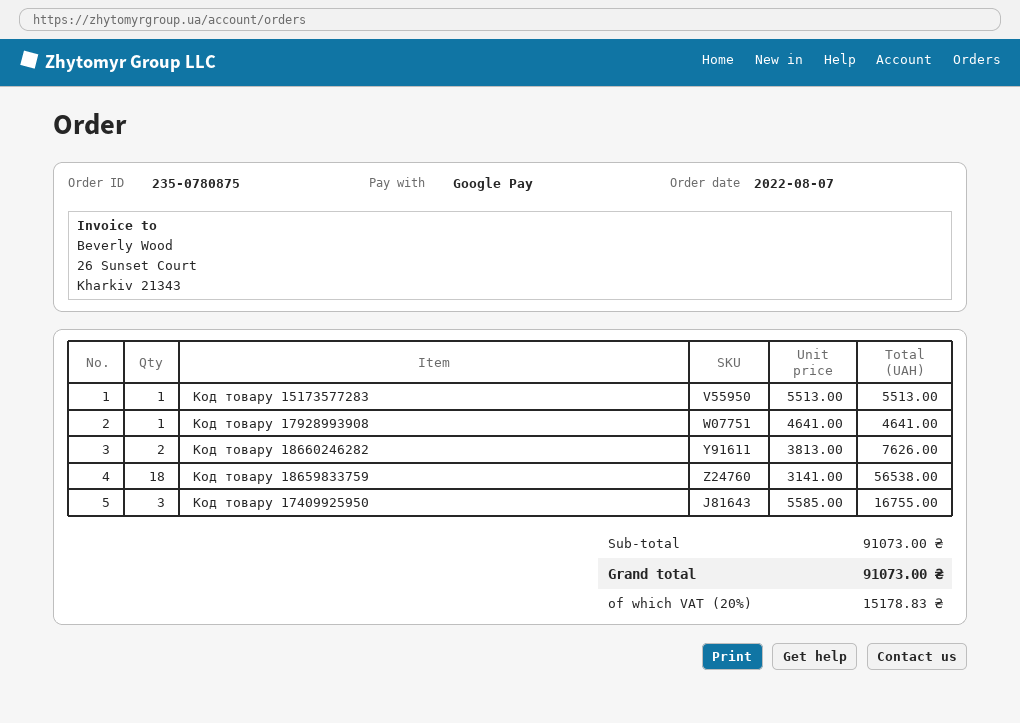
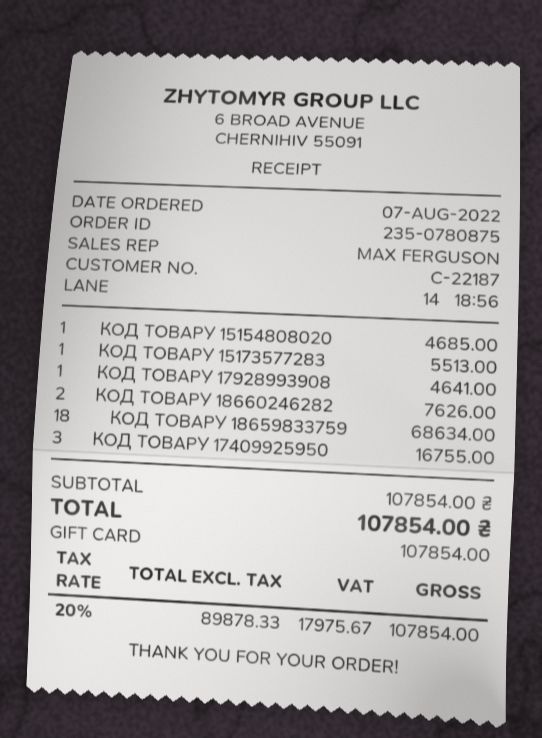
payment method: Google Pay -> gift card
Код товару 18659833759: 18 for 56538.00 -> 18 for 68634.00
КОД ТОВАРУ 15154808020: none -> 1 for 4685.00
subtotal: 91073.00 -> 107854.00
tax: 20% = 15178.83 -> 20% = 17975.67
total: 91073.00 -> 107854.00

